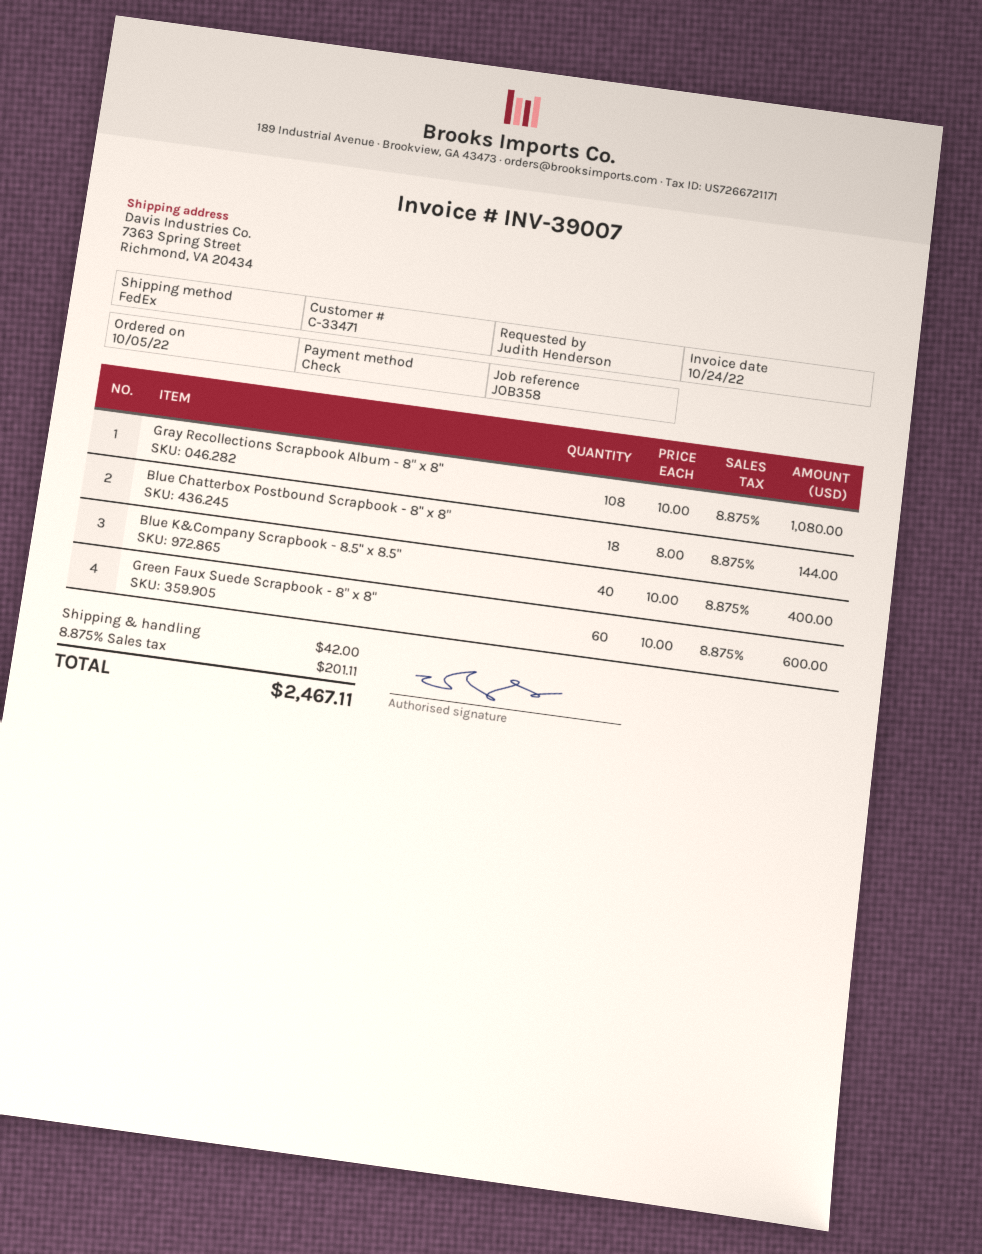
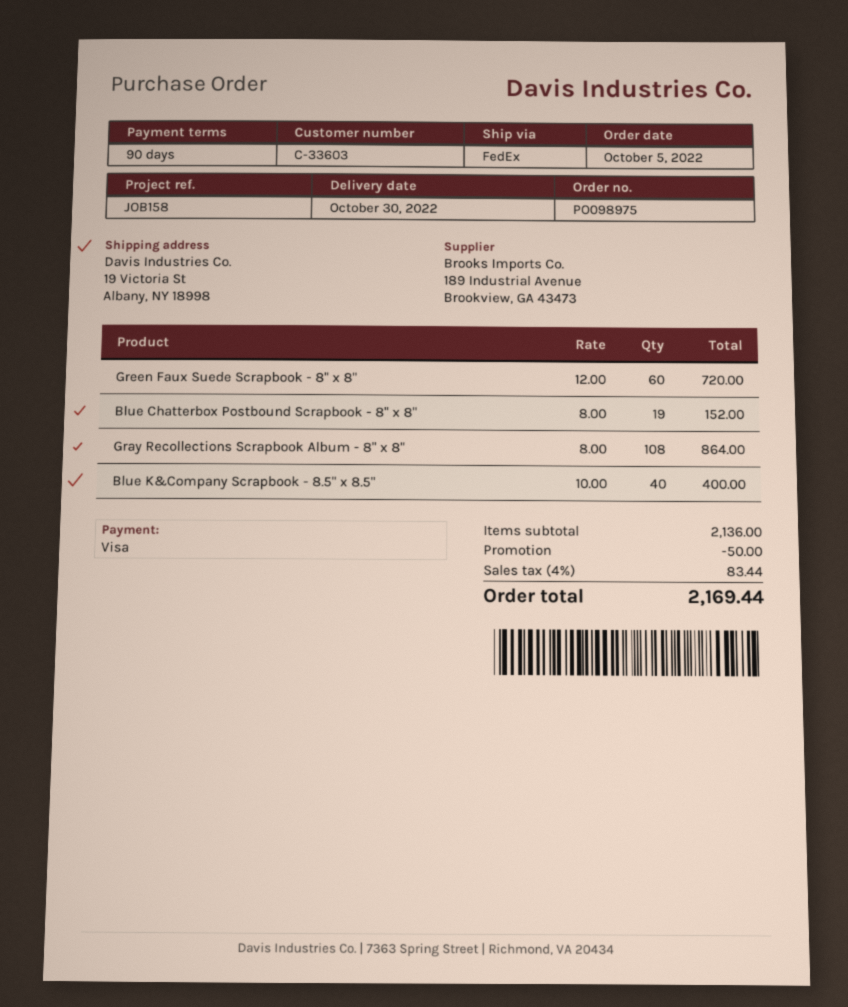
customer number: C-33471 -> C-33603
reference: JOB358 -> JOB158
payment method: cheque -> Visa
ship to: 7363 Spring Street, Richmond, VA 20434 -> 19 Victoria St, Albany, NY 18998
Gray Recollections Scrapbook Album - 8" x 8": 108 x 10.00 = 1080.00 -> 108 x 8.00 = 864.00
Blue Chatterbox Postbound Scrapbook - 8" x 8": 18 x 8.00 = 144.00 -> 19 x 8.00 = 152.00
Green Faux Suede Scrapbook - 8" x 8": 60 x 10.00 = 600.00 -> 60 x 12.00 = 720.00
discount: none -> 50.00
shipping: 42.00 -> none
tax: 8.875% = 201.11 -> 4% = 83.44
total: 2467.11 -> 2169.44

